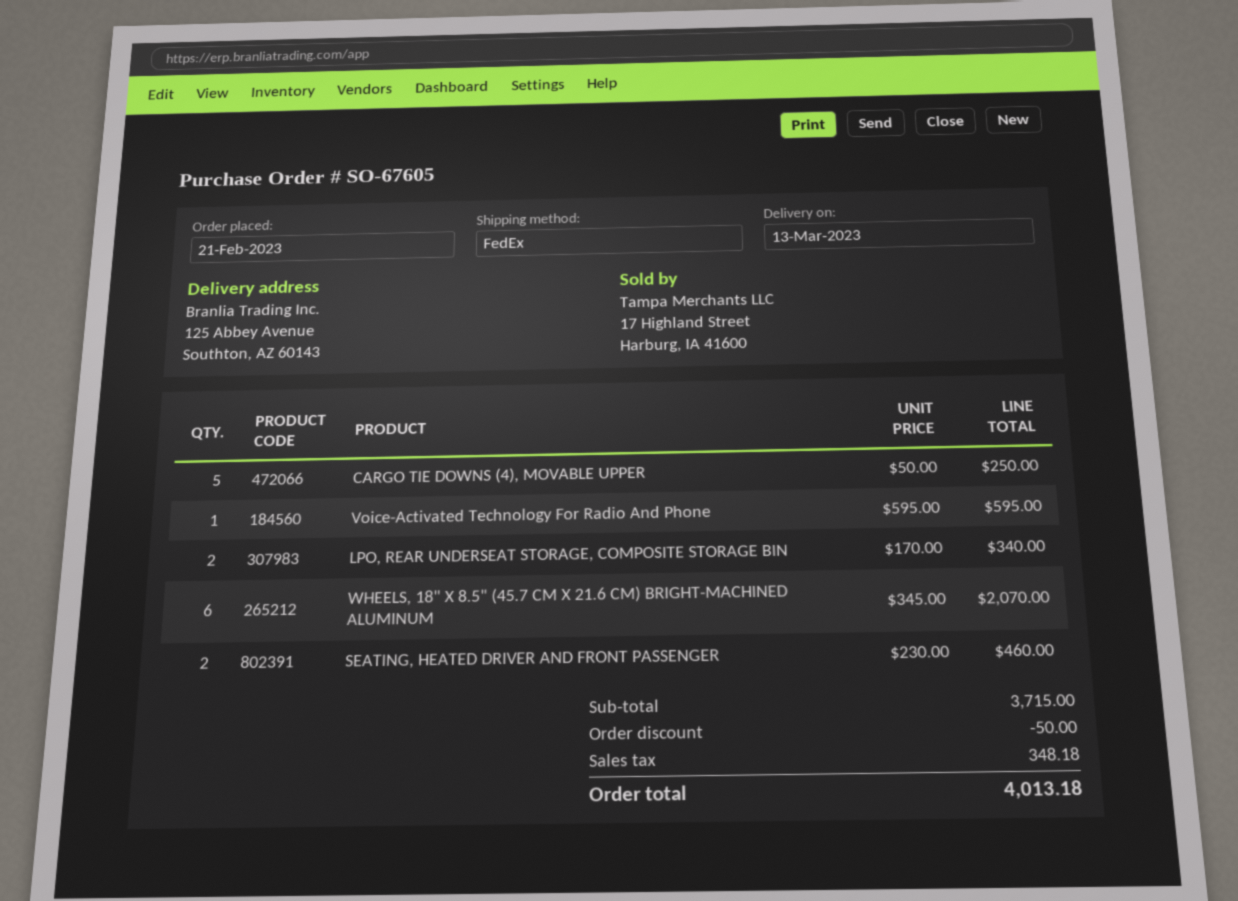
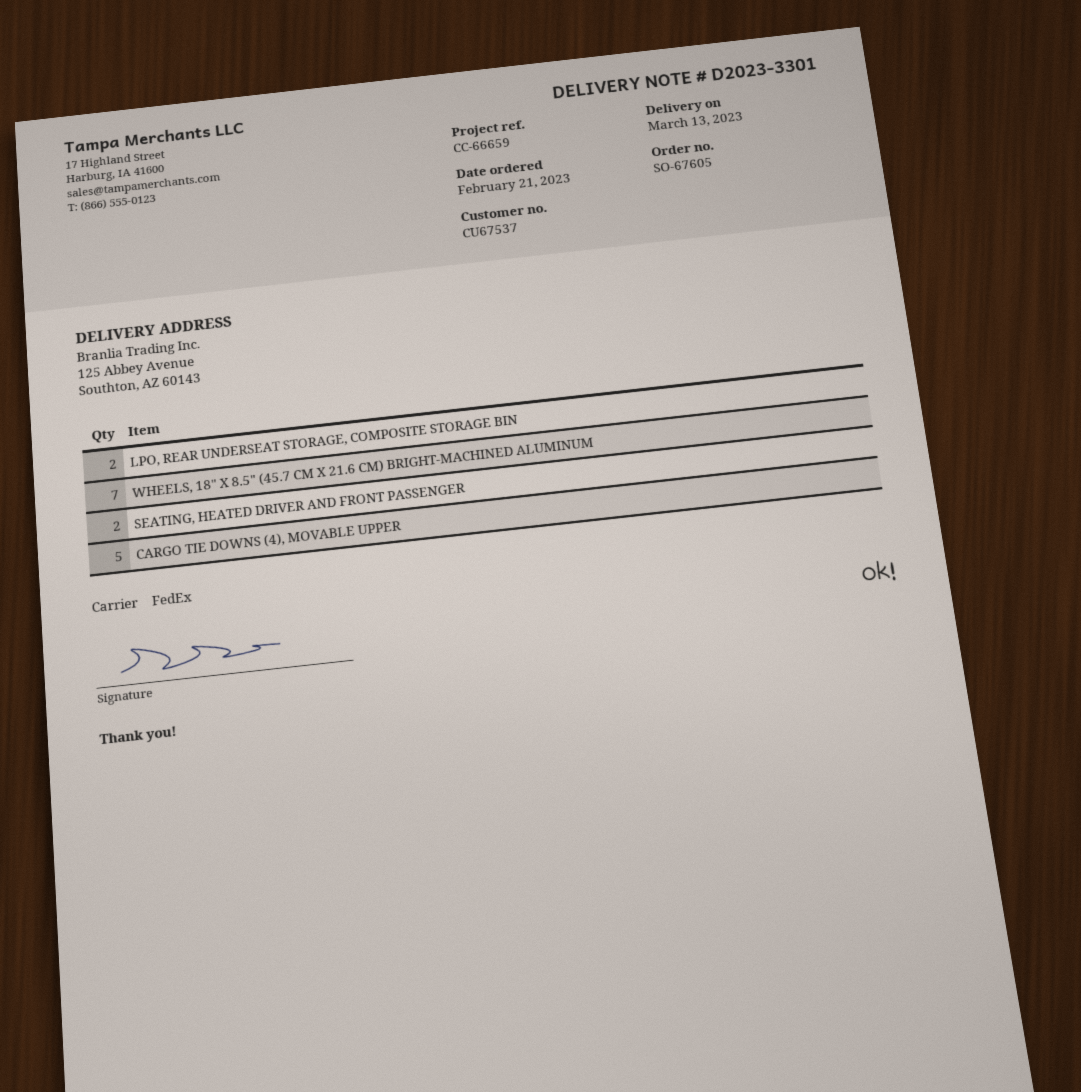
Voice-Activated Technology For Radio And Phone: 1 -> none
WHEELS, 18" X 8.5" (45.7 CM X 21.6 CM) BRIGHT-MACHINED ALUMINUM: 6 -> 7

